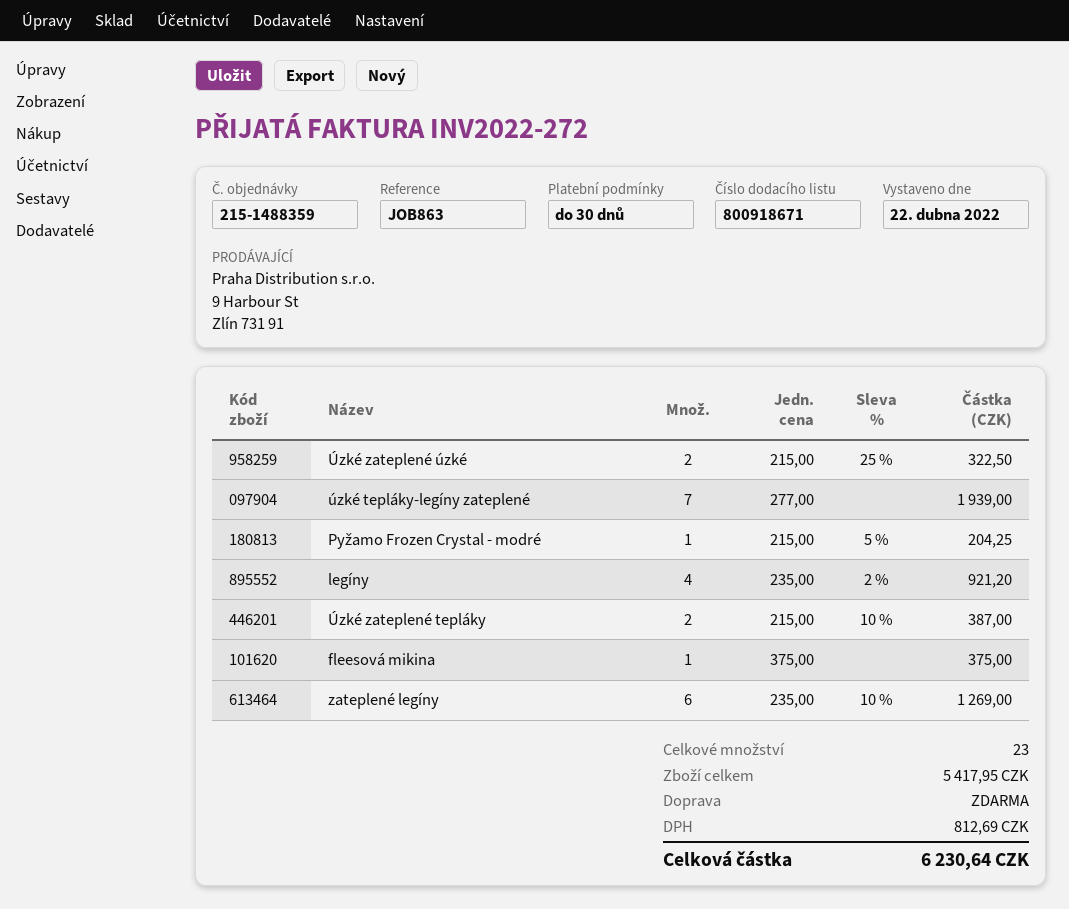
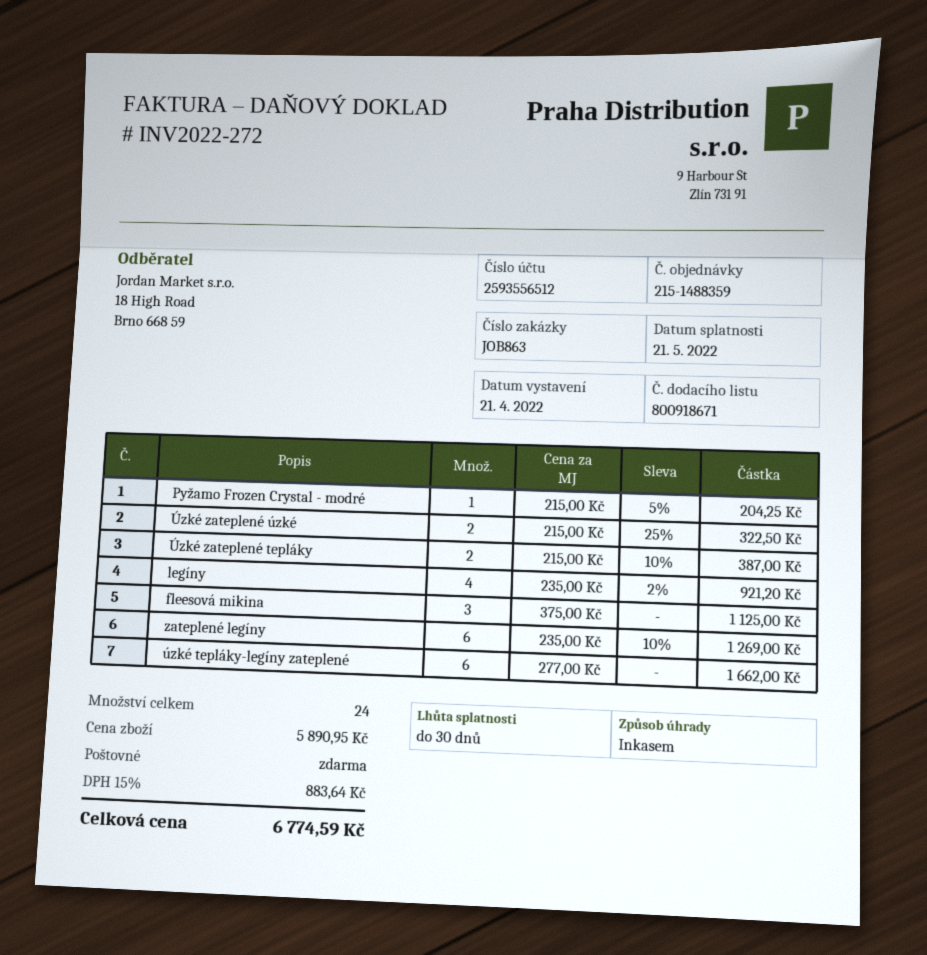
invoice date: 2022-04-22 -> 2022-04-21
úzké tepláky-legíny zateplené: 7 x 277.00 = 1939.00 -> 6 x 277.00 = 1662.00
fleesová mikina: 1 x 375.00 = 375.00 -> 3 x 375.00 = 1125.00
total quantity: 23 -> 24
subtotal: 5417.95 -> 5890.95
tax: 812.69 -> 883.64
total: 6230.64 -> 6774.59

